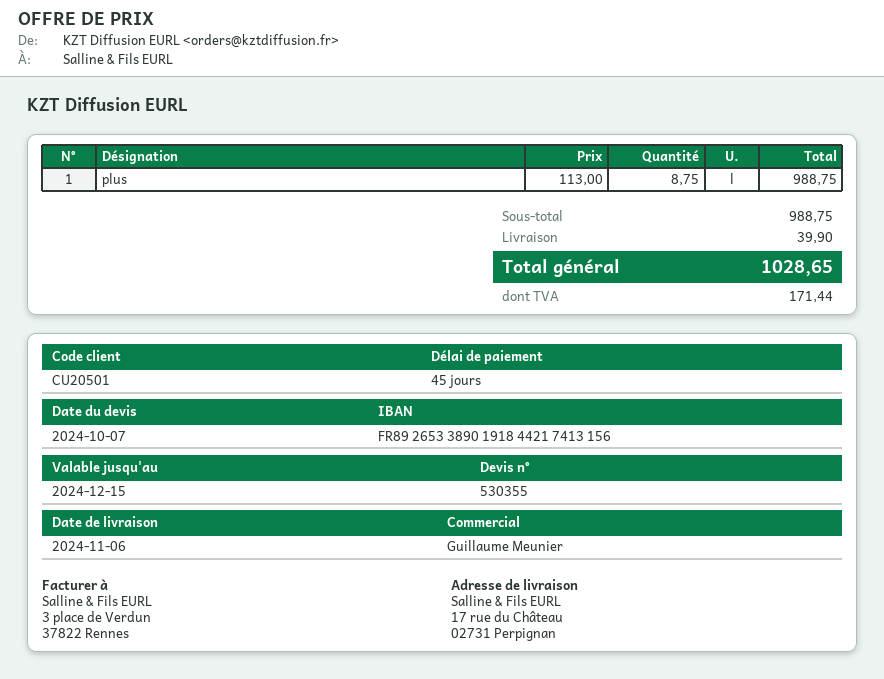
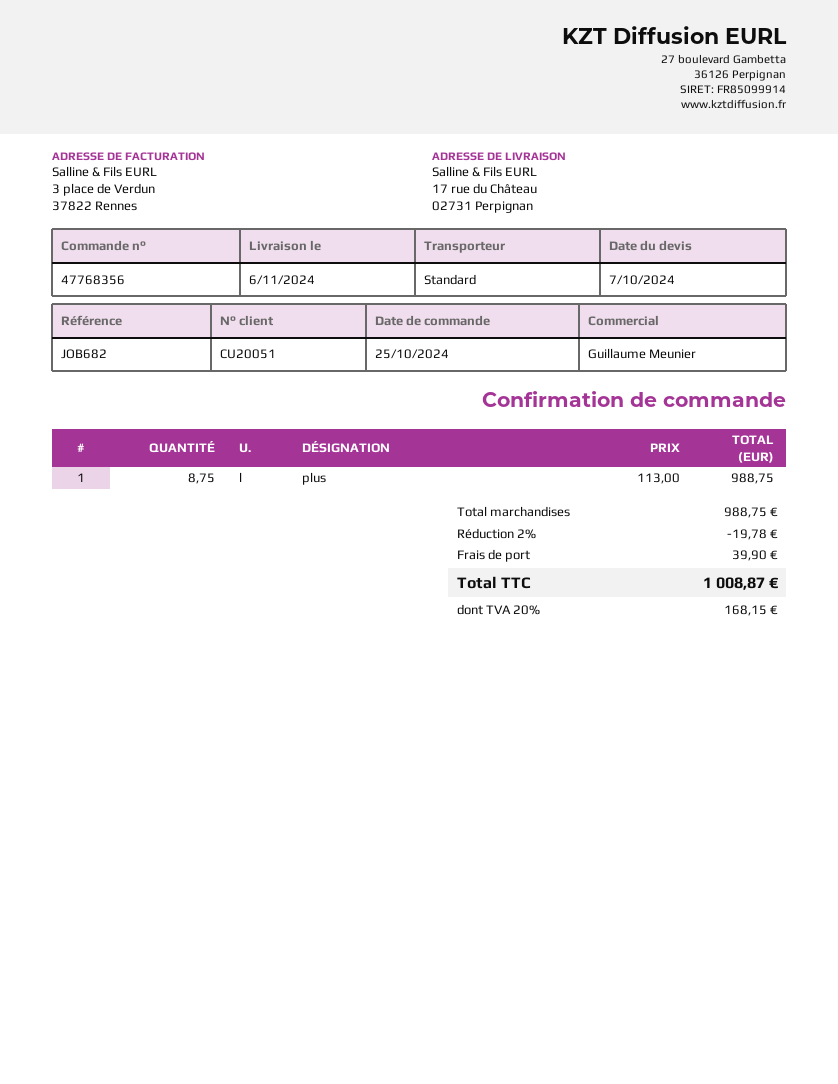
customer number: CU20501 -> CU20051
discount: none -> 2% = 19.78
tax: 171.44 -> 168.15
total: 1028.65 -> 1008.87

